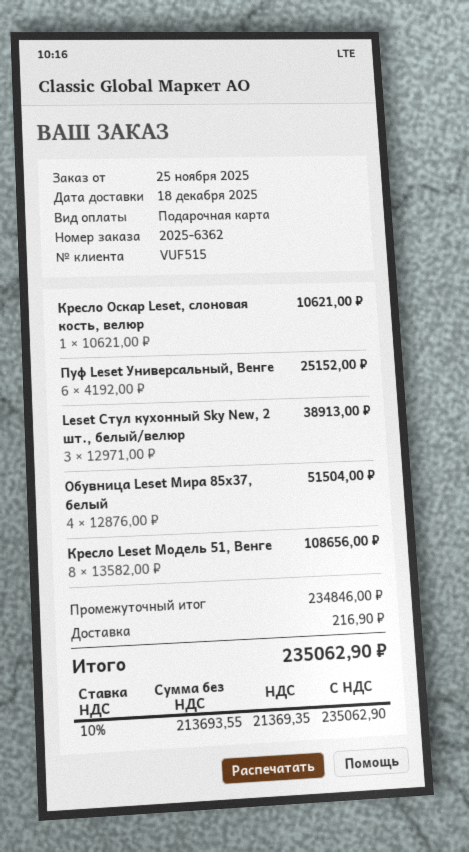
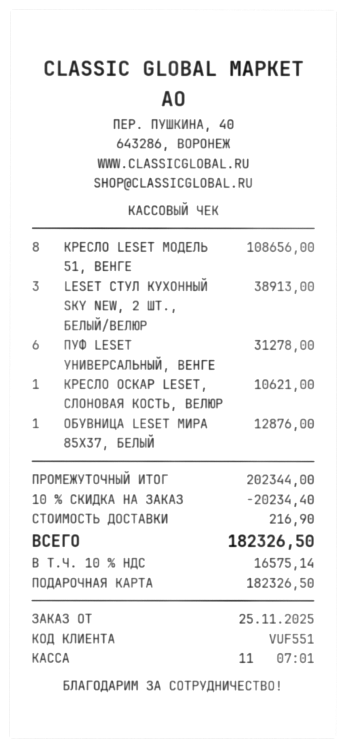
customer number: VUF515 -> VUF551
Пуф Leset Универсальный, Венге: 6 for 25152.00 -> 6 for 31278.00
Обувница Leset Мира 85х37, белый: 4 for 51504.00 -> 1 for 12876.00
subtotal: 234846.00 -> 202344.00
discount: none -> 10% = 20234.40
tax: 10% = 21369.35 -> 10% = 16575.14
total: 235062.90 -> 182326.50

